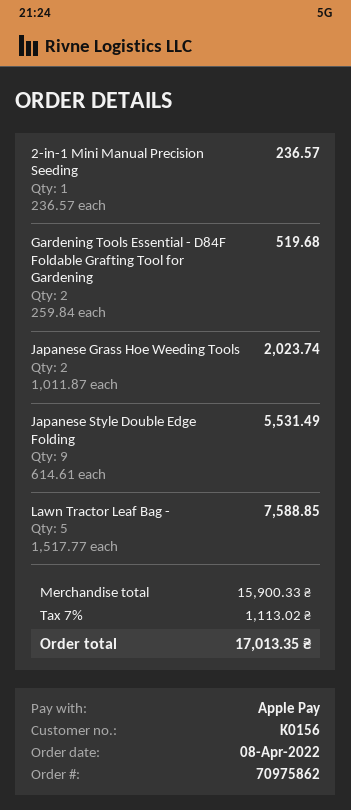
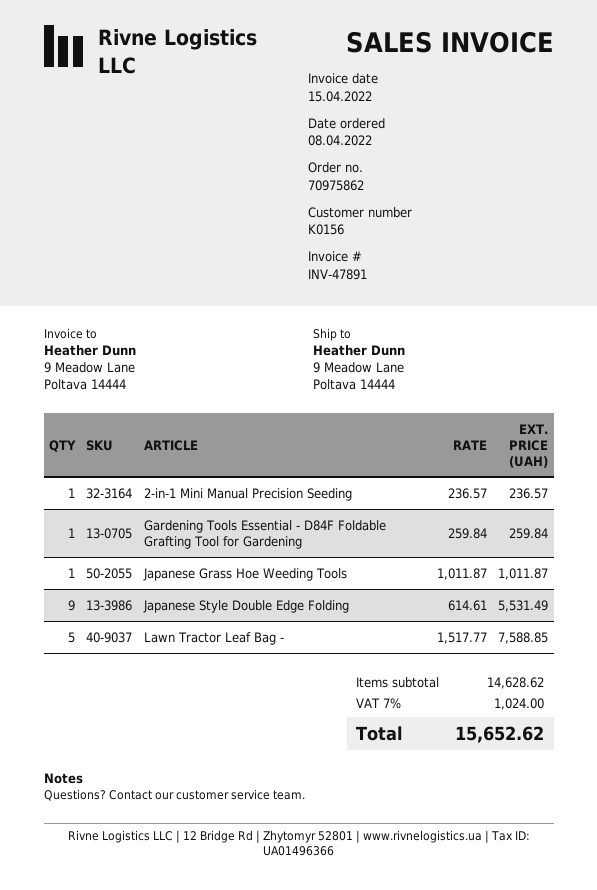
Gardening Tools Essential - D84F Foldable Grafting Tool for Gardening: 2 x 259.84 = 519.68 -> 1 x 259.84 = 259.84
Japanese Grass Hoe Weeding Tools: 2 x 1011.87 = 2023.74 -> 1 x 1011.87 = 1011.87
subtotal: 15900.33 -> 14628.62
tax: 7% = 1113.02 -> 7% = 1024.00
total: 17013.35 -> 15652.62

